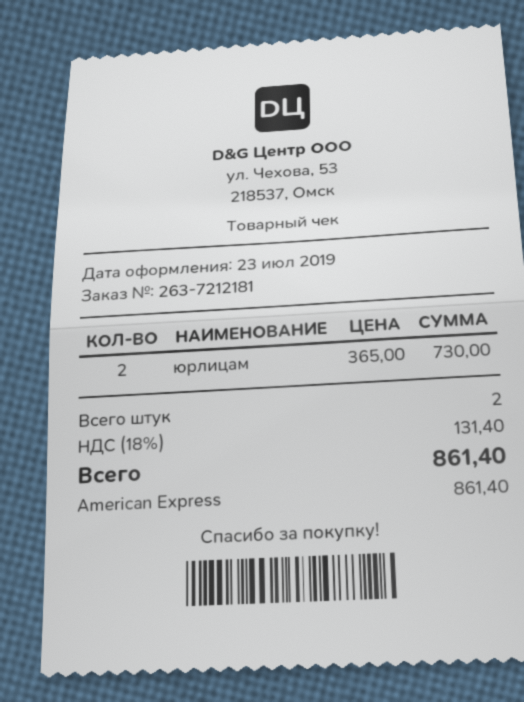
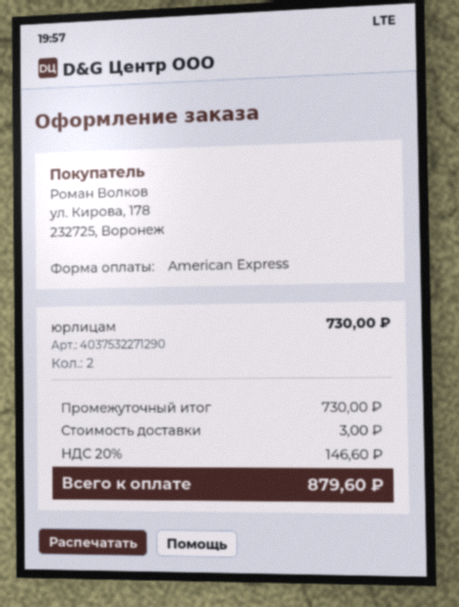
shipping: none -> 3.00
tax: 18% = 131.40 -> 20% = 146.60
total: 861.40 -> 879.60

